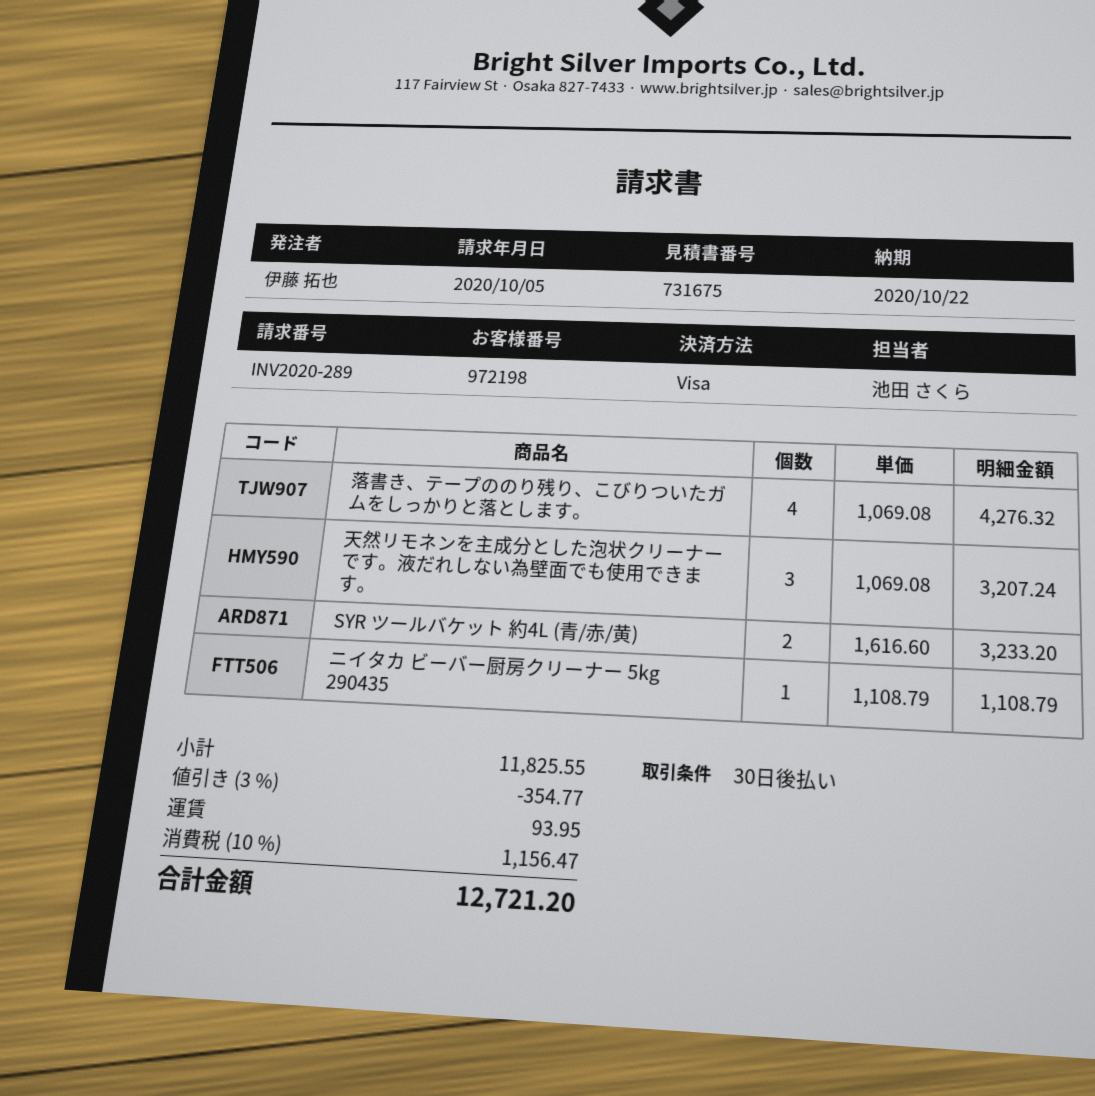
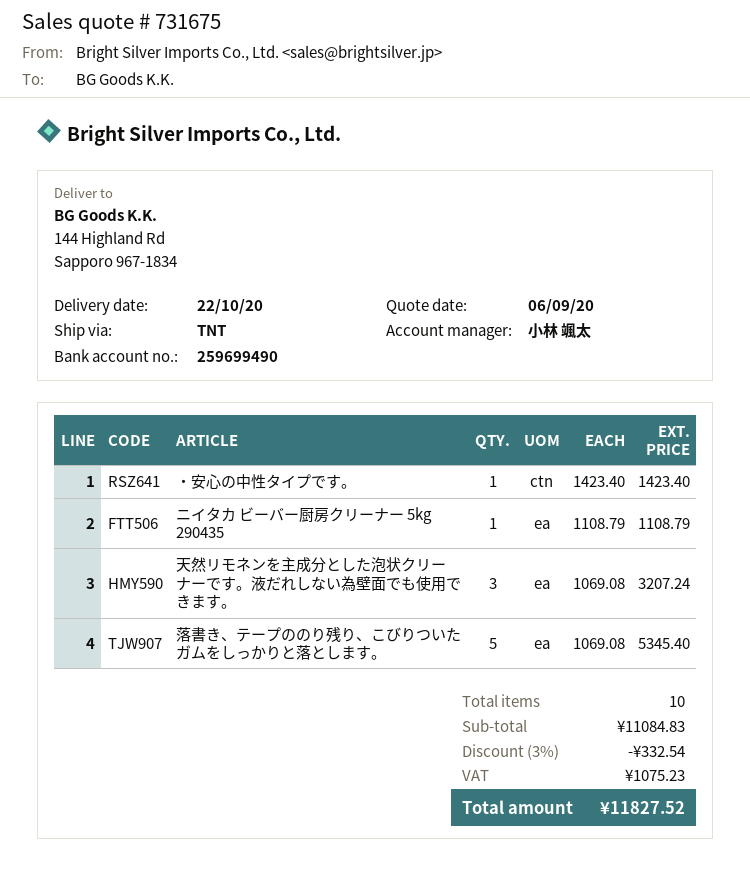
sales rep: 池田 さくら -> 小林 颯太
落書き、テープののり残り、こびりついたガムをしっかりと落とします。: 4 x 1069.08 = 4276.32 -> 5 x 1069.08 = 5345.40
SYR ツールバケット 約4L (青/赤/黄): 2 x 1616.60 = 3233.20 -> none
・安心の中性タイプです。: none -> 1 x 1423.40 = 1423.40
subtotal: 11825.55 -> 11084.83
discount: 3% = 354.77 -> 3% = 332.54
shipping: 93.95 -> none
tax: 1156.47 -> 1075.23
total: 12721.20 -> 11827.52

